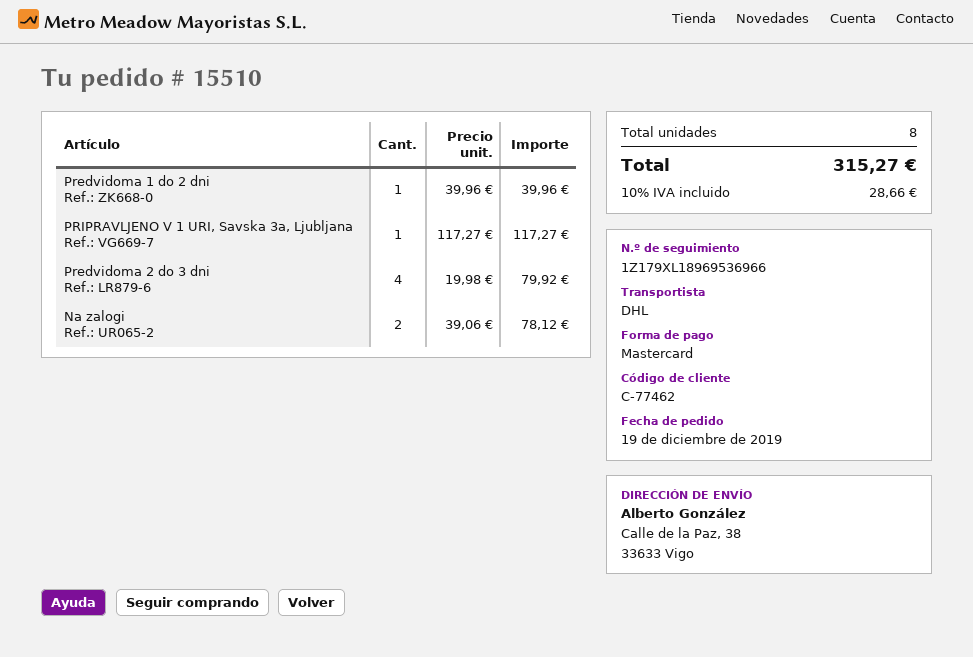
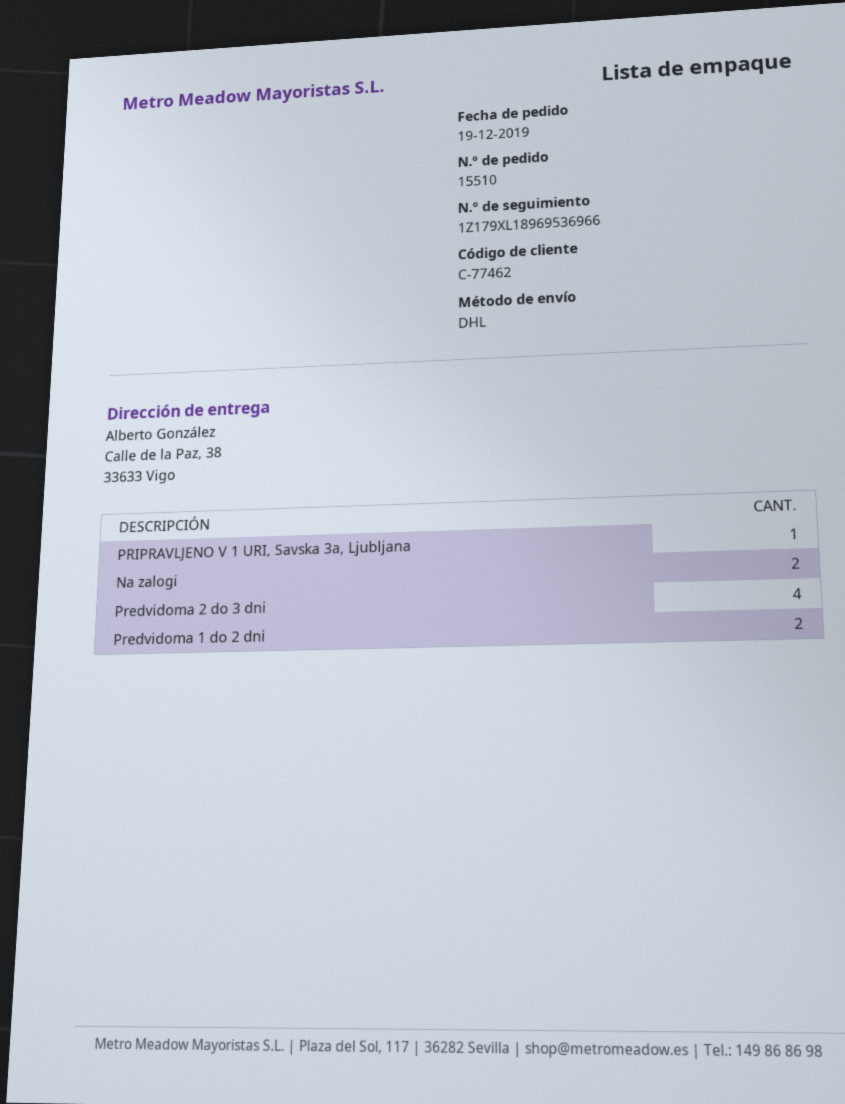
Predvidoma 1 do 2 dni: 1 -> 2

